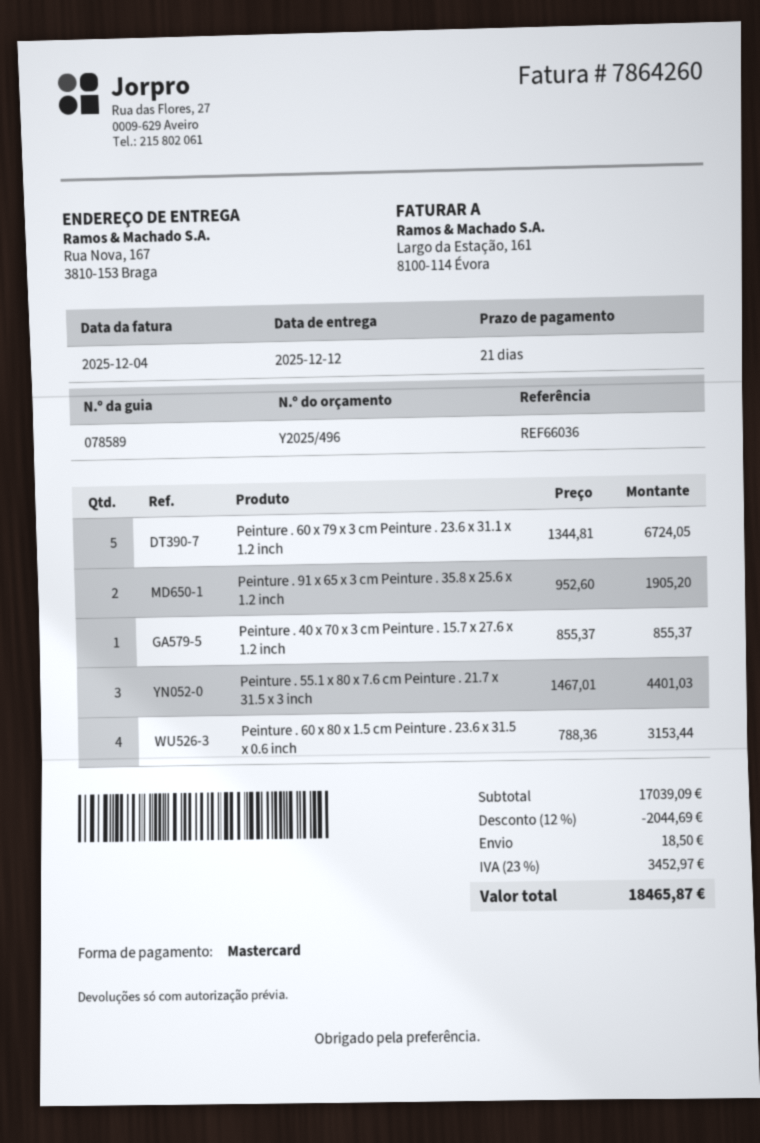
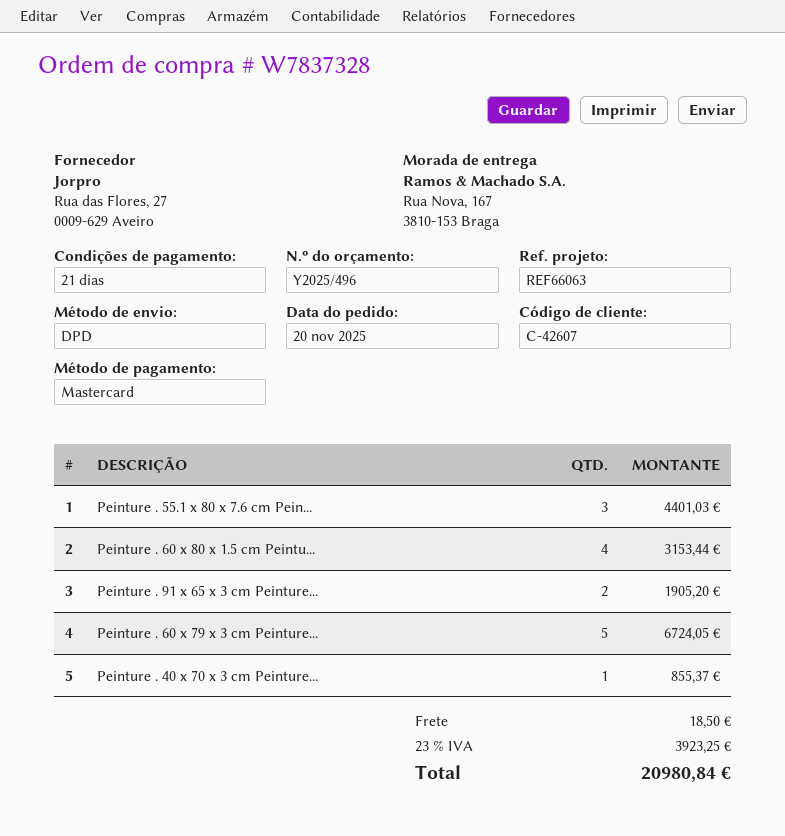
reference: REF66036 -> REF66063
discount: 12% = 2044.69 -> none
tax: 23% = 3452.97 -> 23% = 3923.25
total: 18465.87 -> 20980.84

